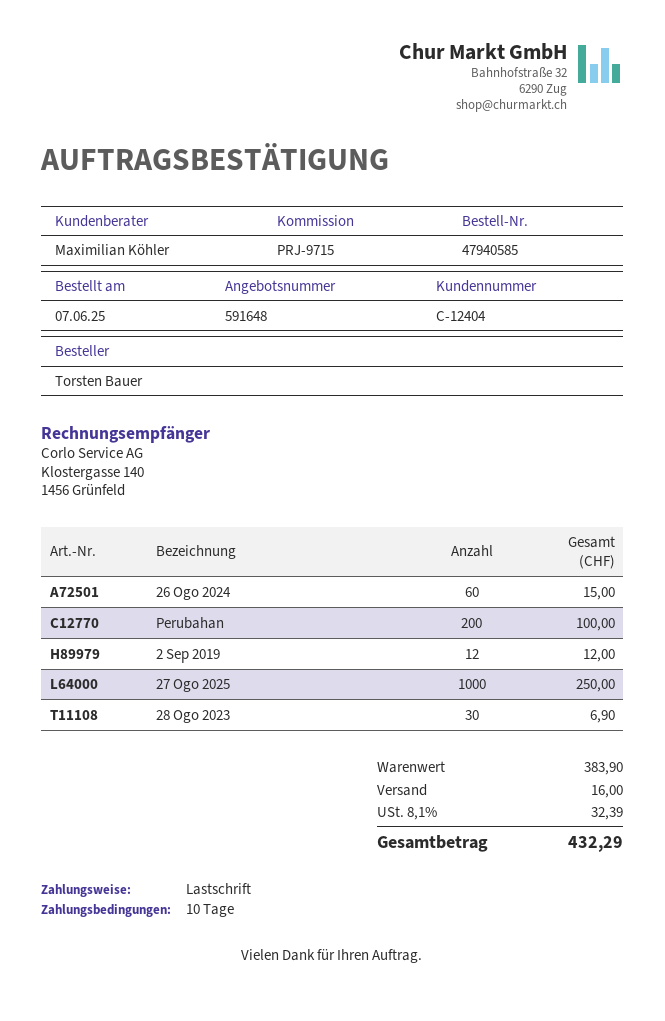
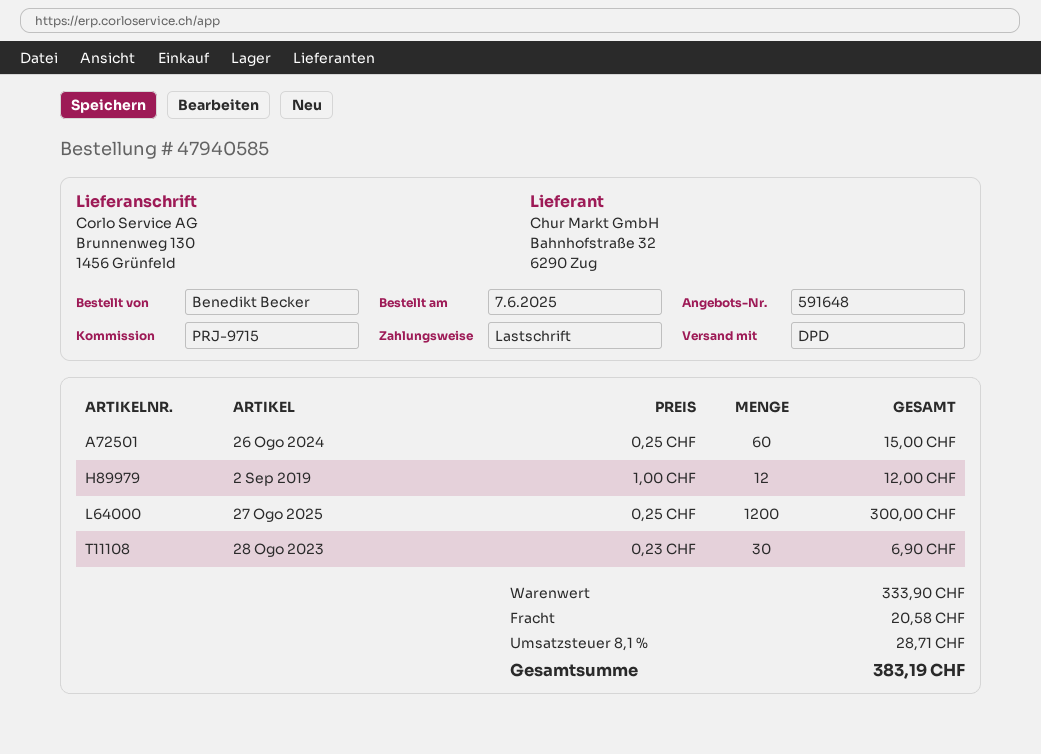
ordered by: Torsten Bauer -> Benedikt Becker
Perubahan: 200 for 100.00 -> none
27 Ogo 2025: 1000 for 250.00 -> 1200 for 300.00
subtotal: 383.90 -> 333.90
shipping: 16.00 -> 20.58
tax: 8.1% = 32.39 -> 8.1% = 28.71
total: 432.29 -> 383.19

